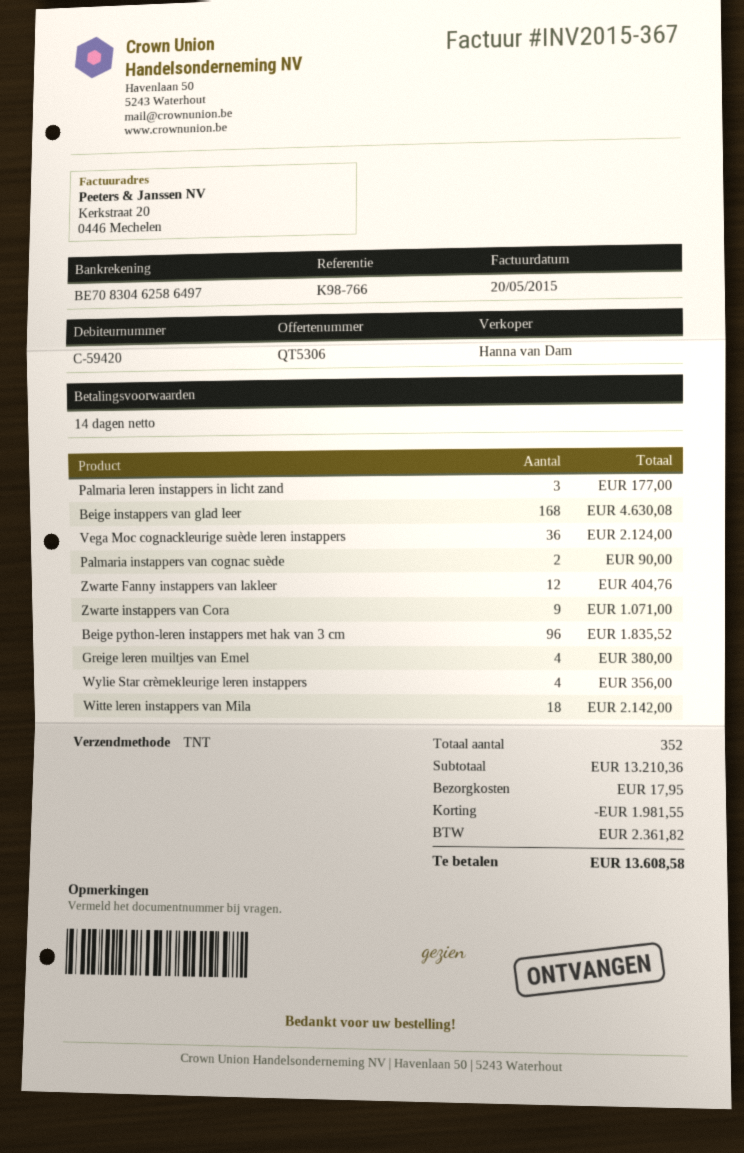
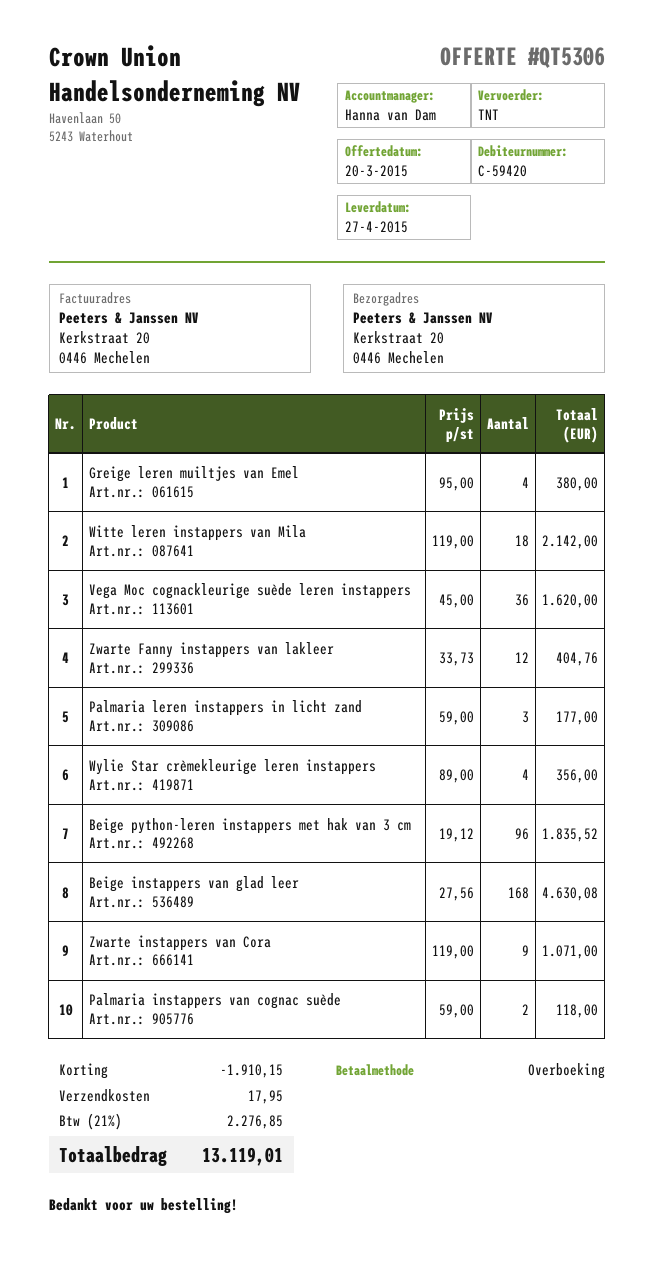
Vega Moc cognackleurige suède leren instappers: 36 for 2124.00 -> 36 for 1620.00
Palmaria instappers van cognac suède: 2 for 90.00 -> 2 for 118.00
discount: 1981.55 -> 1910.15
tax: 2361.82 -> 2276.85
total: 13608.58 -> 13119.01

